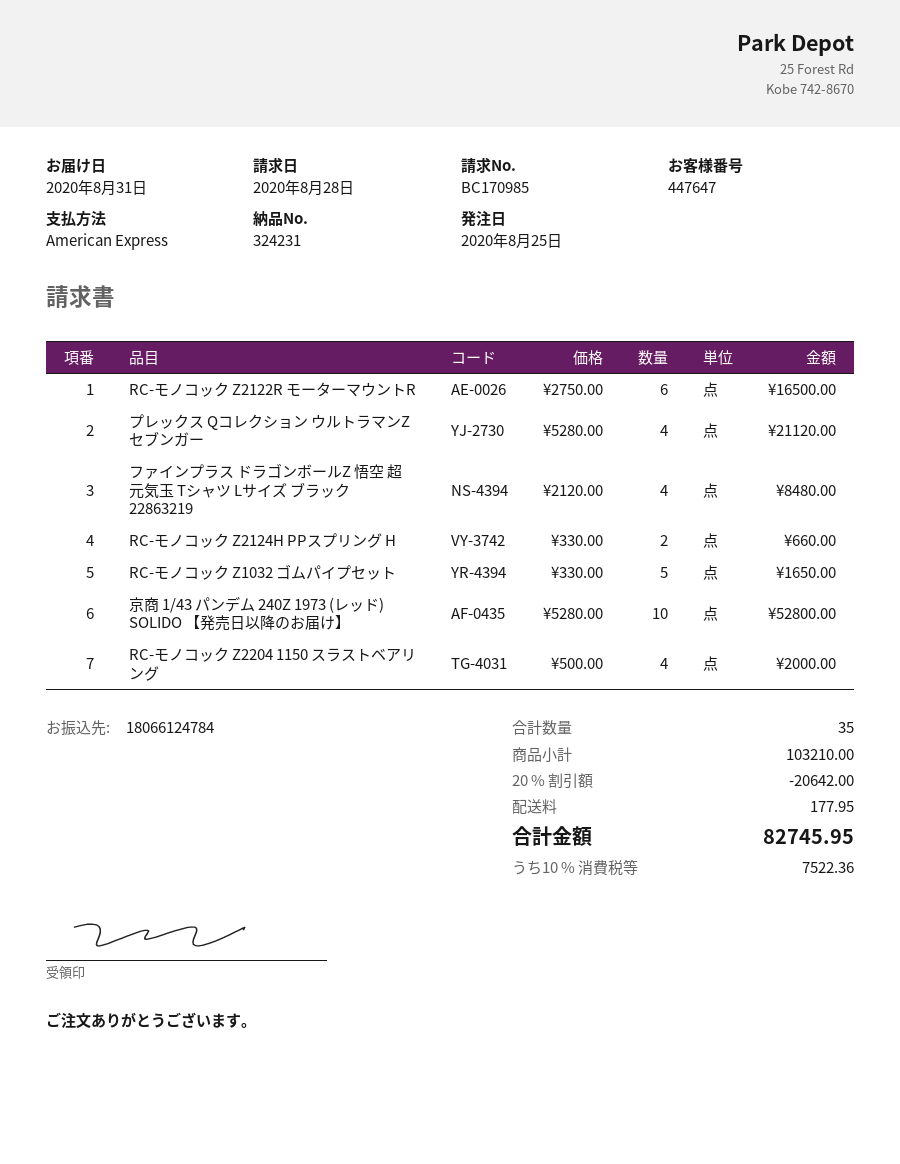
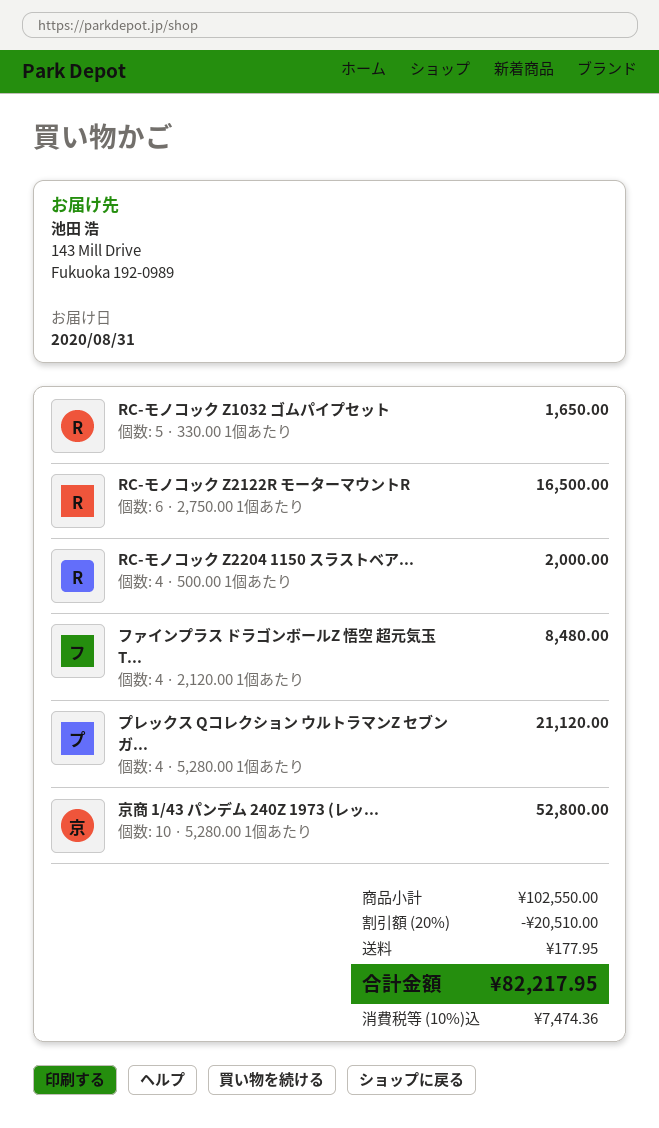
RC-モノコック Z2124H PPスプリング H: 2 x 330.00 = 660.00 -> none
subtotal: 103210.00 -> 102550.00
discount: 20% = 20642.00 -> 20% = 20510.00
tax: 10% = 7522.36 -> 10% = 7474.36
total: 82745.95 -> 82217.95

